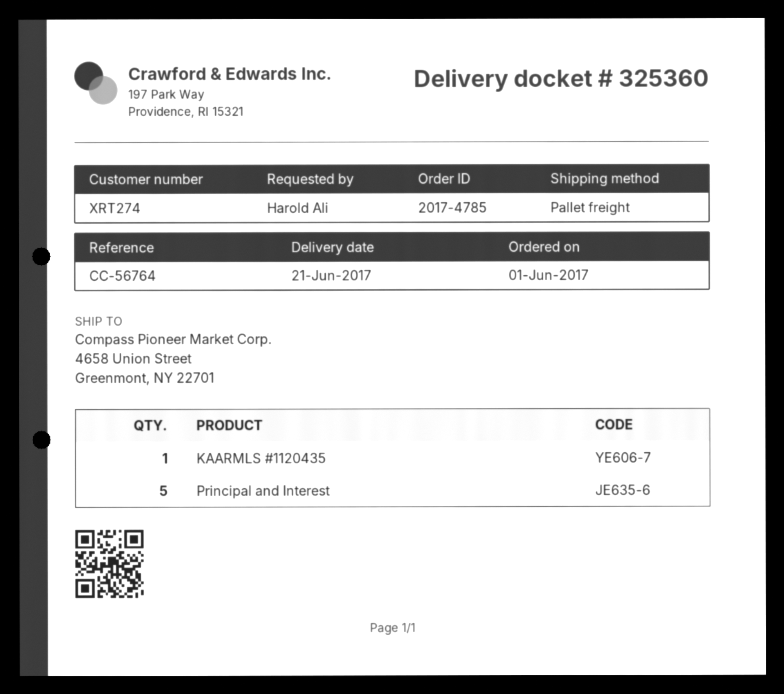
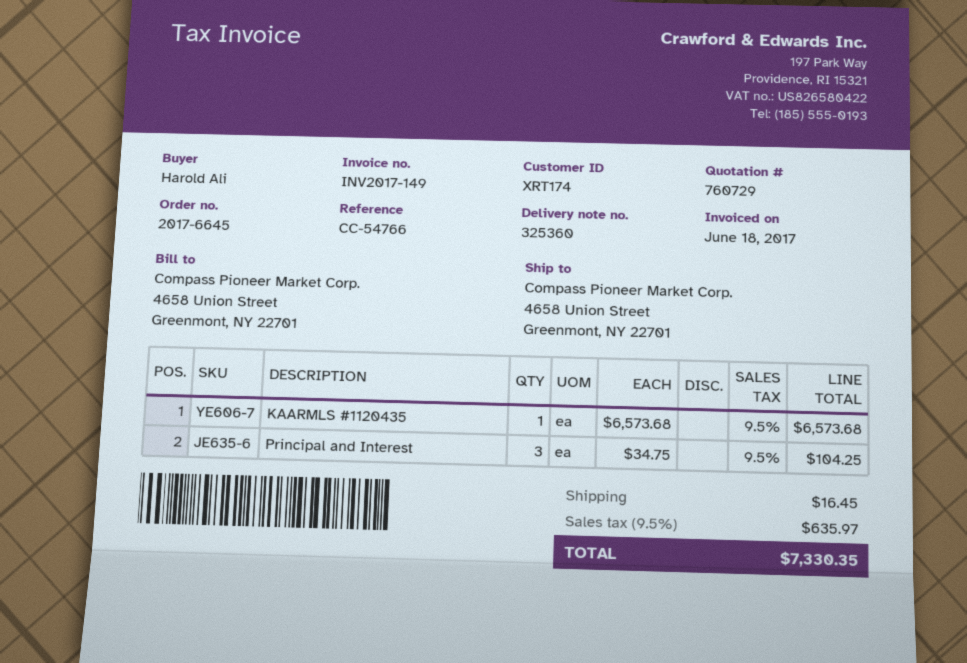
order number: 2017-4785 -> 2017-6645
customer number: XRT274 -> XRT174
reference: CC-56764 -> CC-54766
Principal and Interest: 5 -> 3

